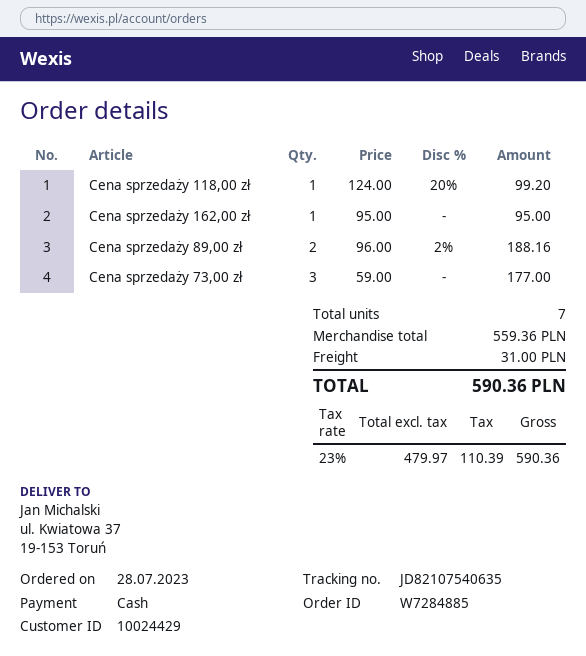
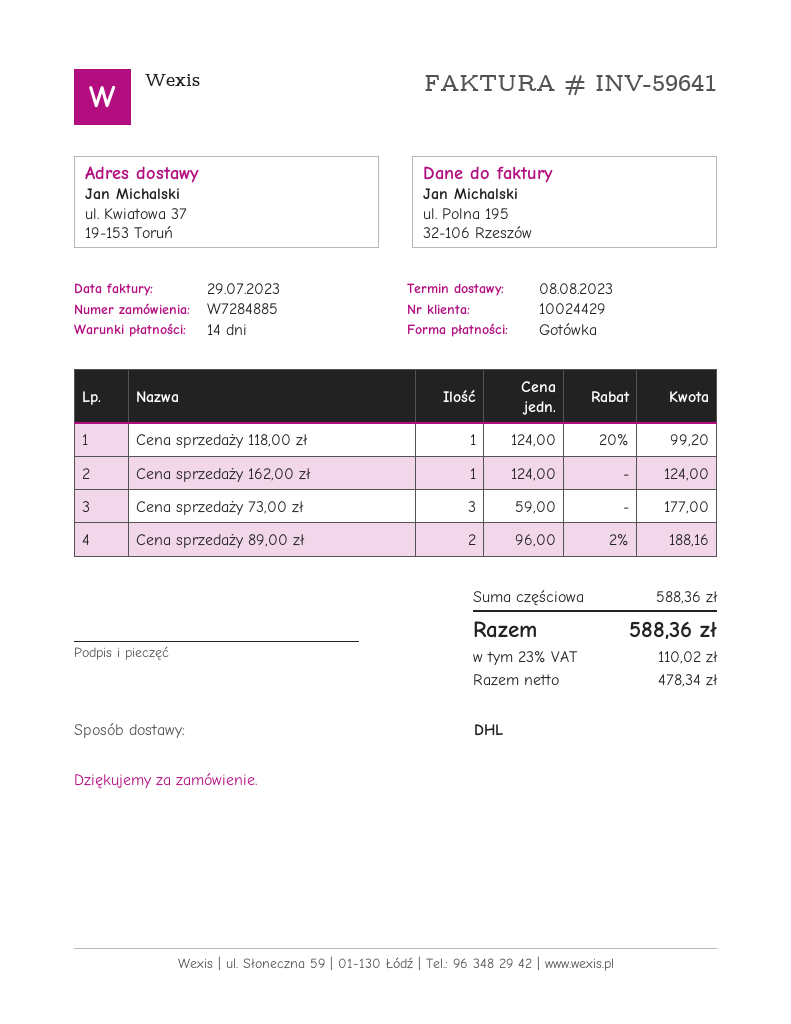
Cena sprzedaży 162,00 zł: 1 x 95.00 = 95.00 -> 1 x 124.00 = 124.00
subtotal: 559.36 -> 588.36
shipping: 31.00 -> none
net: 479.97 -> 478.34
tax: 23% = 110.39 -> 23% = 110.02
total: 590.36 -> 588.36

